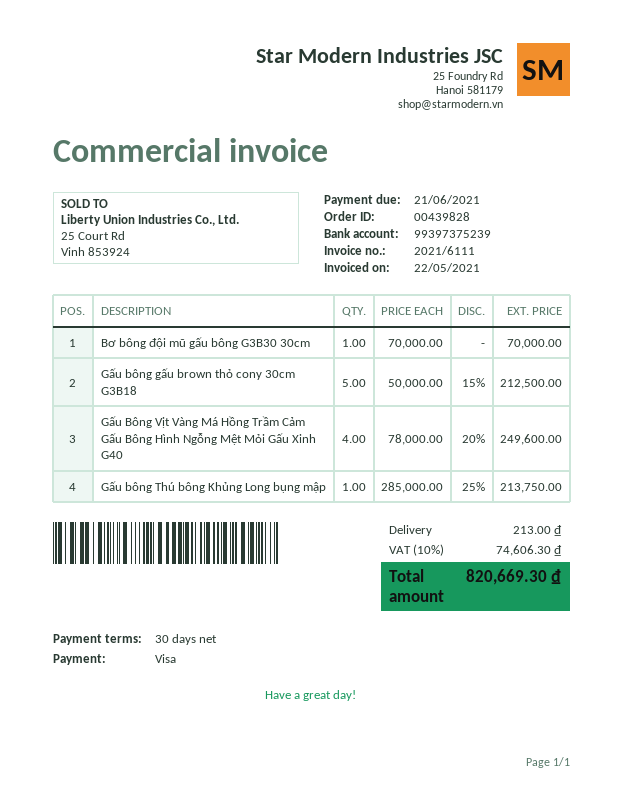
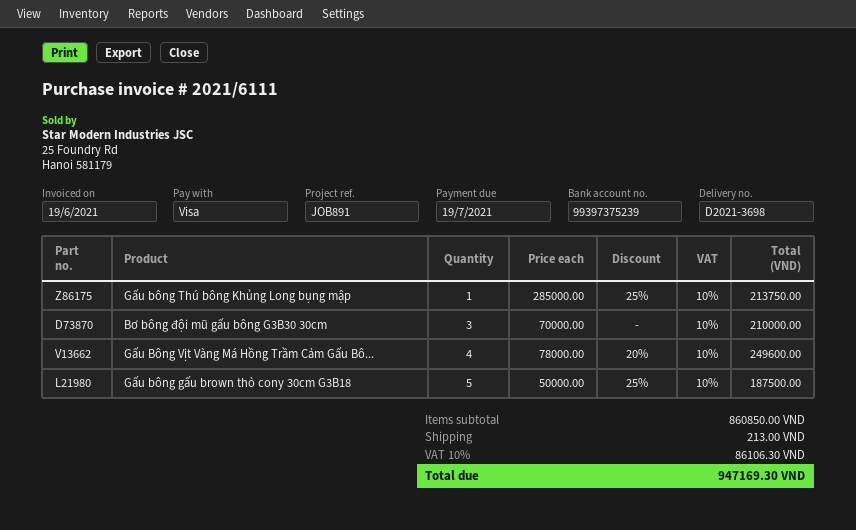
invoice date: 2021-05-22 -> 2021-06-19
due date: 2021-06-21 -> 2021-07-19
Bơ bông đội mũ gấu bông G3B30 30cm: 1 x 70000.00 = 70000.00 -> 3 x 70000.00 = 210000.00
Gấu bông gấu brown thỏ cony 30cm G3B18: 5 x 50000.00 - 15% = 212500.00 -> 5 x 50000.00 - 25% = 187500.00
tax: 10% = 74606.30 -> 10% = 86106.30
total: 820669.30 -> 947169.30

